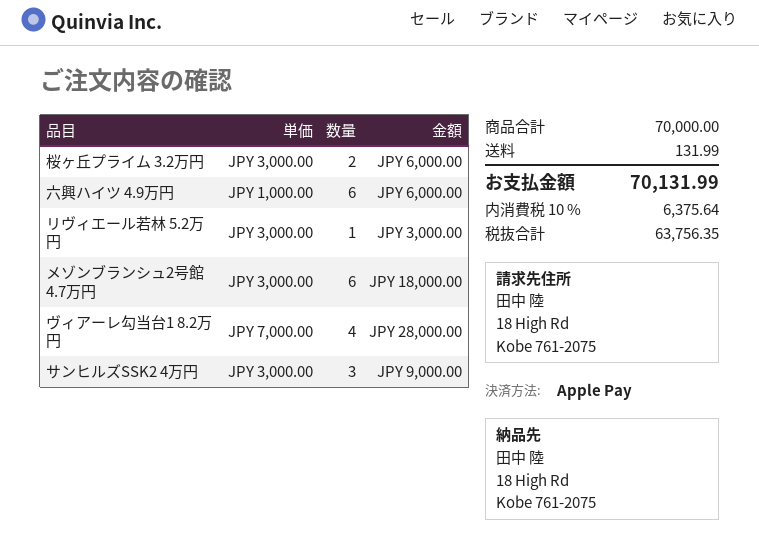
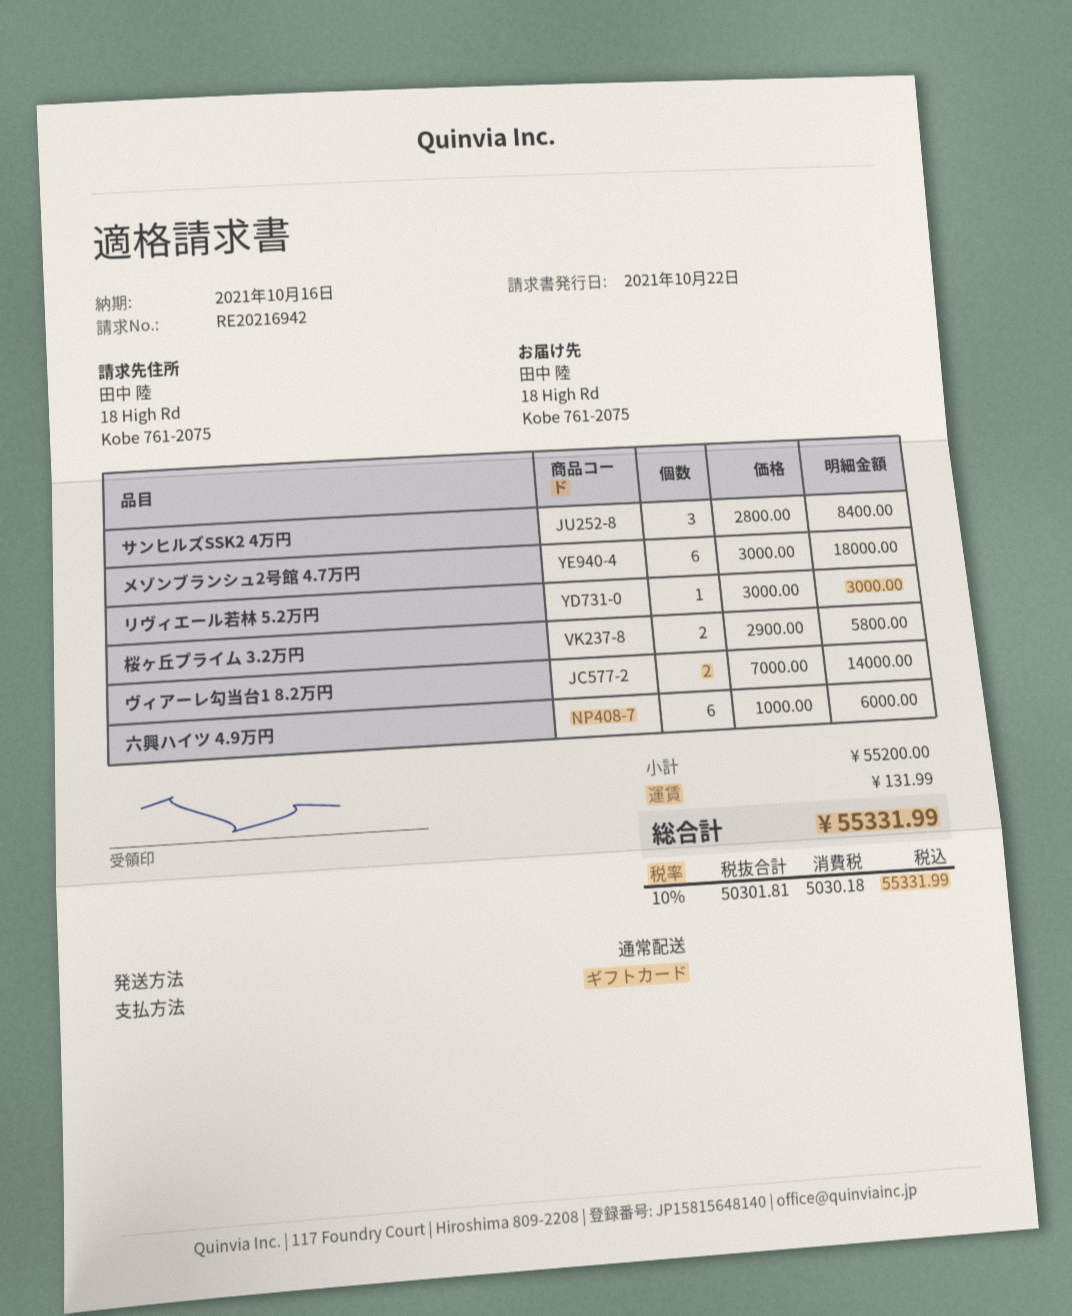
payment method: Apple Pay -> gift card
桜ヶ丘プライム 3.2万円: 2 x 3000.00 = 6000.00 -> 2 x 2900.00 = 5800.00
ヴィアーレ勾当台1 8.2万円: 4 x 7000.00 = 28000.00 -> 2 x 7000.00 = 14000.00
サンヒルズSSK2 4万円: 3 x 3000.00 = 9000.00 -> 3 x 2800.00 = 8400.00
subtotal: 70000.00 -> 55200.00
net: 63756.35 -> 50301.81
tax: 10% = 6375.64 -> 10% = 5030.18
total: 70131.99 -> 55331.99

